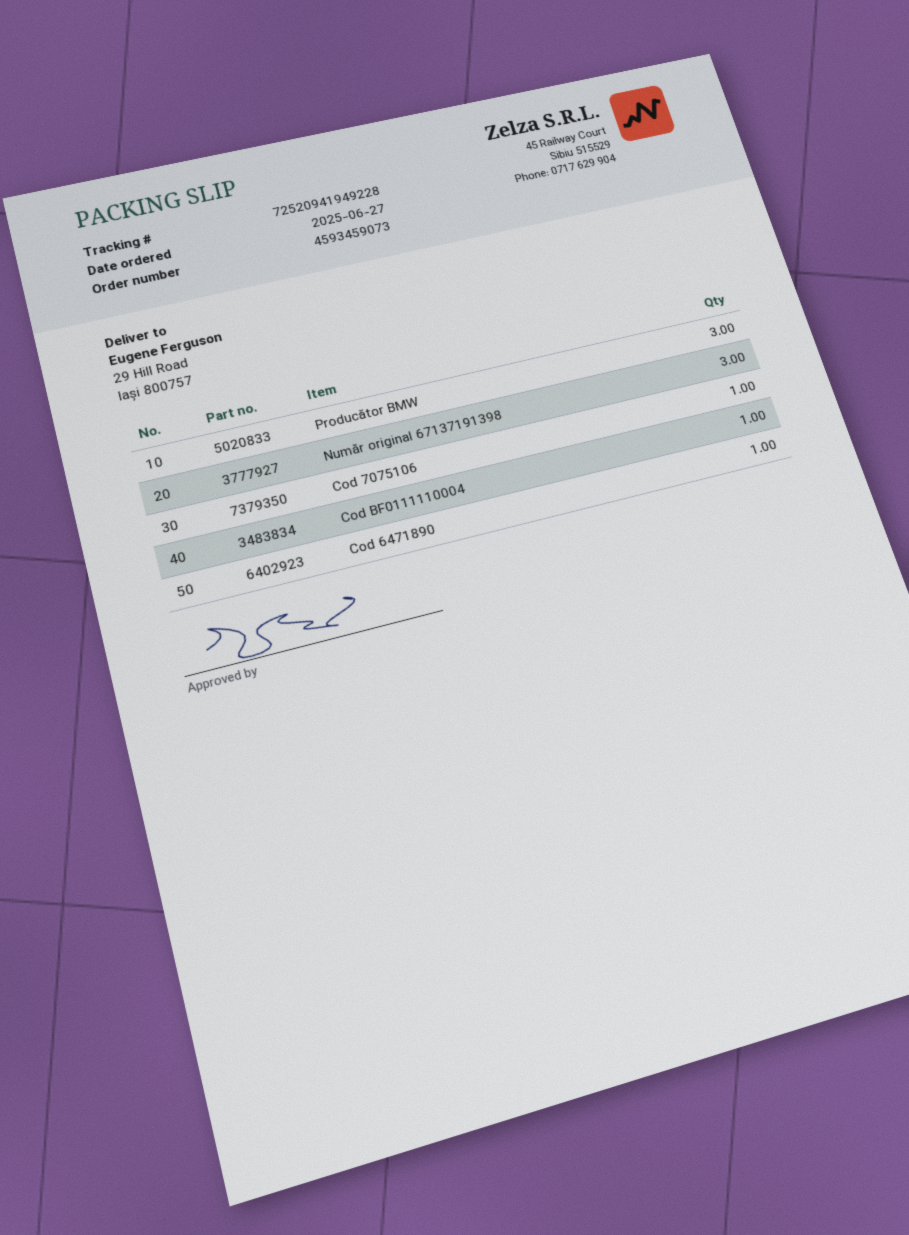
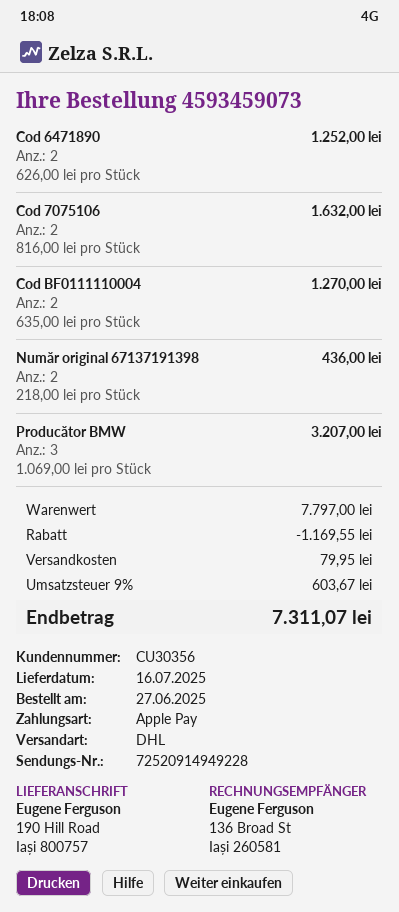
tracking number: 72520941949228 -> 72520914949228
ship to: 29 Hill Road, Iași 800757 -> 190 Hill Road, Iași 800757
Număr original 67137191398: 3 -> 2
Cod 7075106: 1 -> 2
Cod BF0111110004: 1 -> 2
Cod 6471890: 1 -> 2

